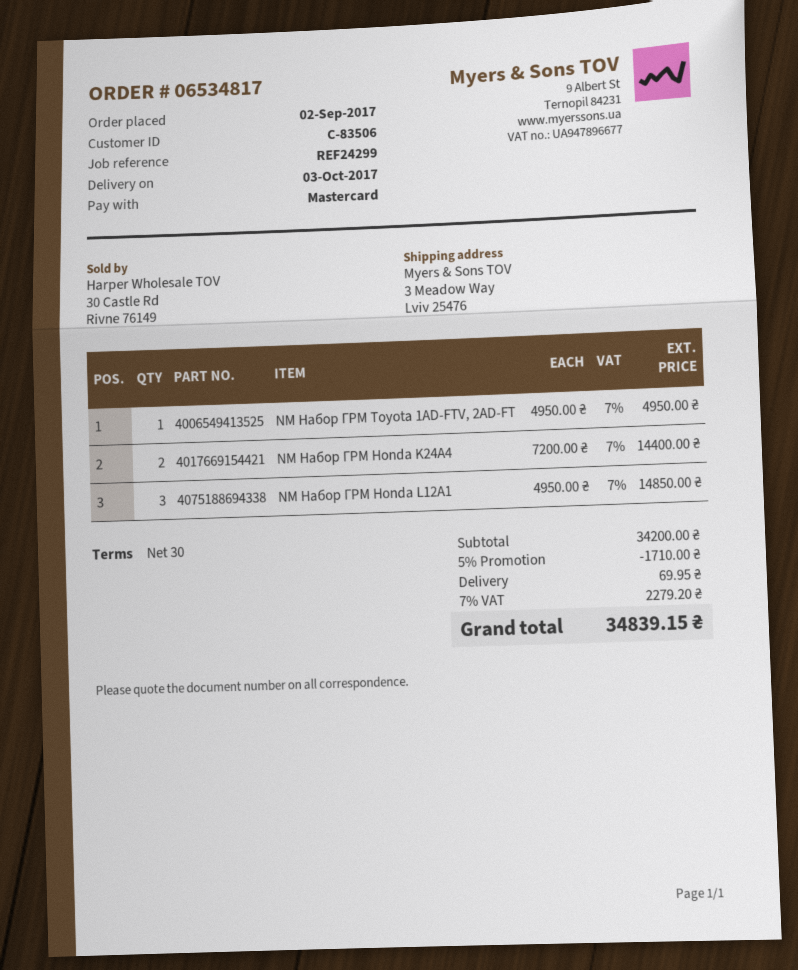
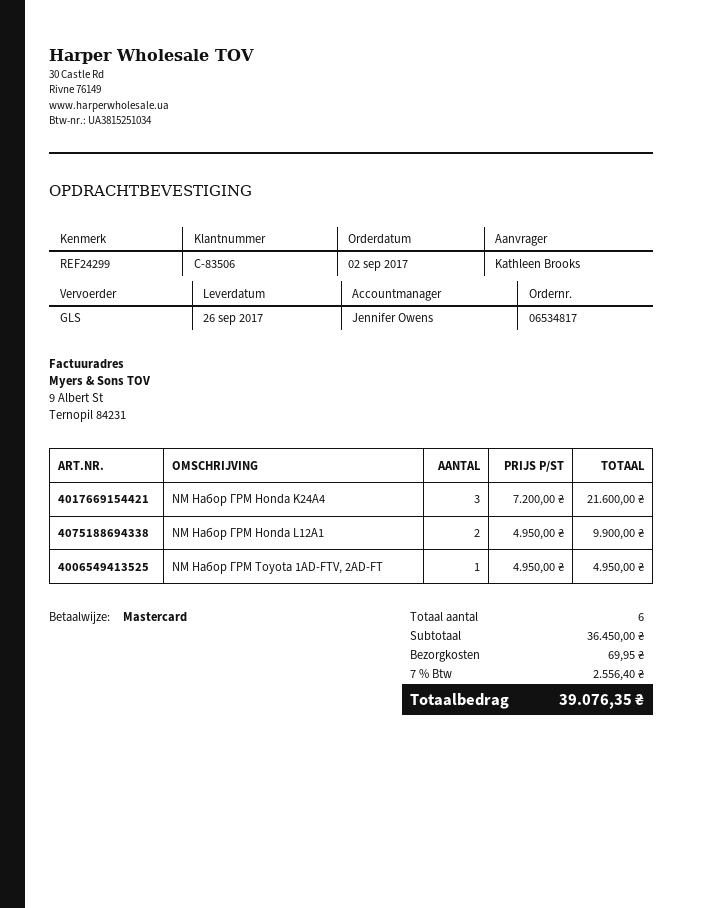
delivery date: 2017-10-03 -> 2017-09-26
NM Набор ГРМ Honda K24A4: 2 x 7200.00 = 14400.00 -> 3 x 7200.00 = 21600.00
NM Набор ГРМ Honda L12A1: 3 x 4950.00 = 14850.00 -> 2 x 4950.00 = 9900.00
subtotal: 34200.00 -> 36450.00
discount: 5% = 1710.00 -> none
tax: 7% = 2279.20 -> 7% = 2556.40
total: 34839.15 -> 39076.35

